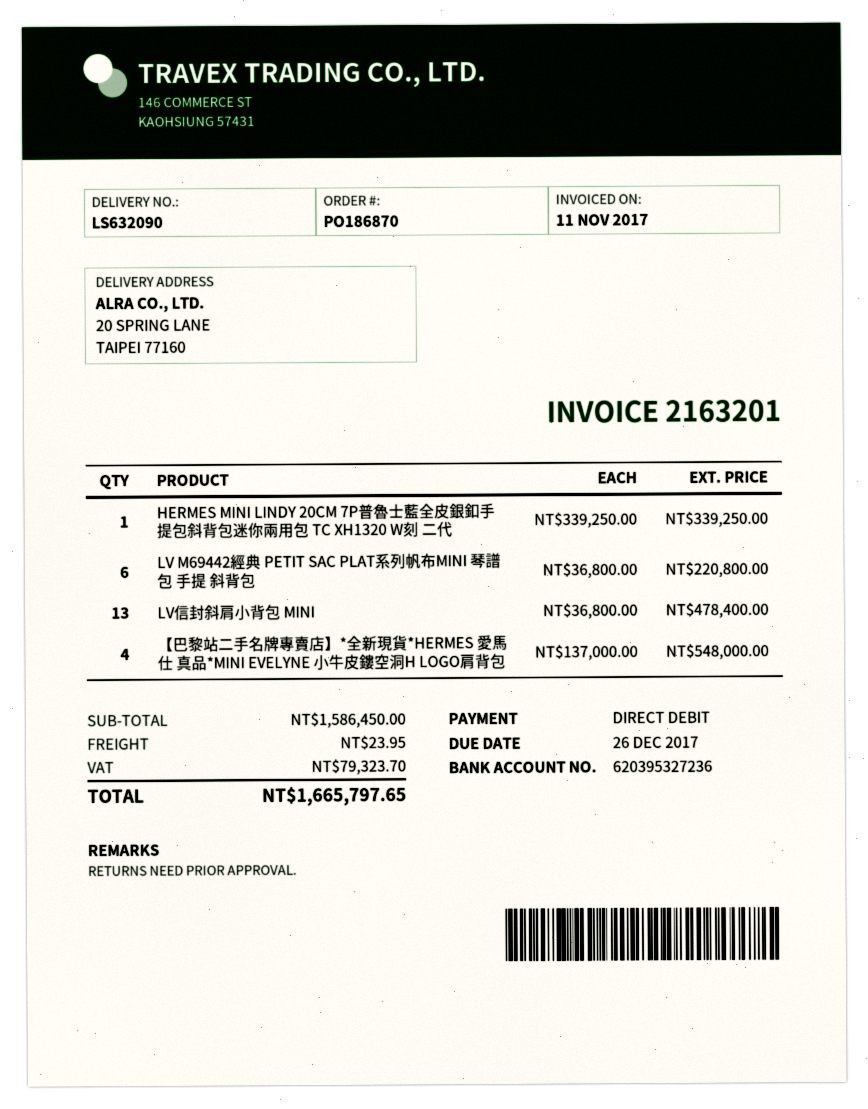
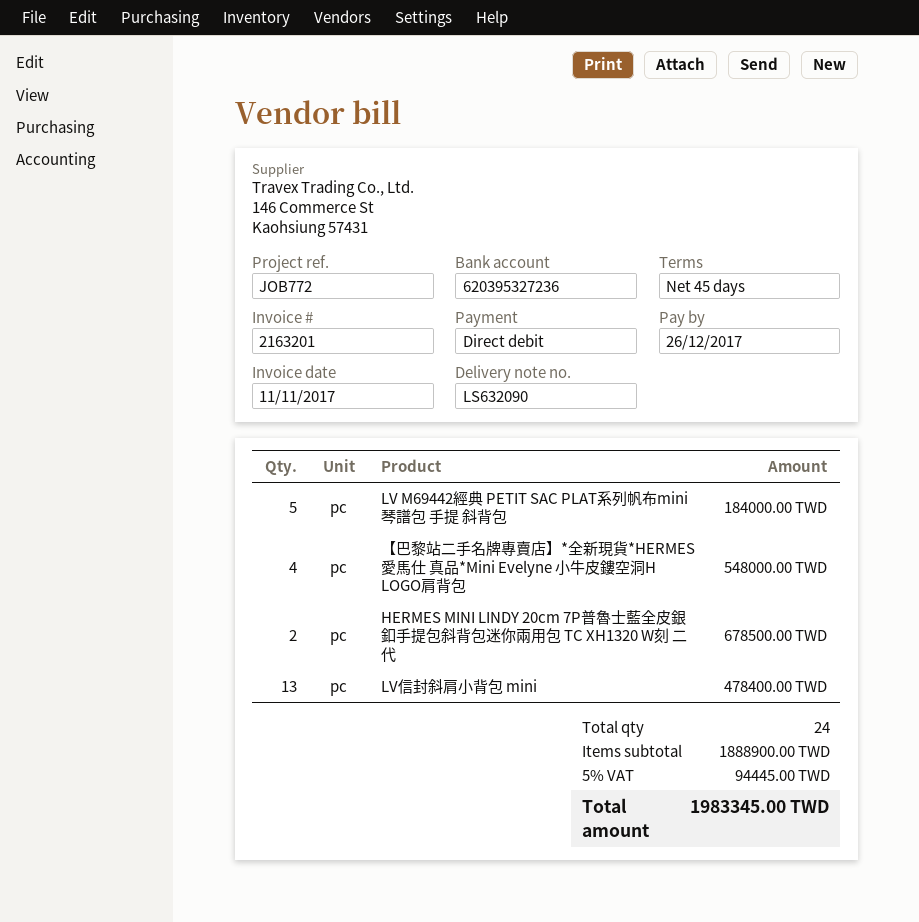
HERMES MINI LINDY 20CM 7P普魯士藍全皮銀釦手提包斜背包迷你兩用包 TC XH1320 W刻 二代: 1 for 339250.00 -> 2 for 678500.00
LV M69442經典 PETIT SAC PLAT系列帆布MINI 琴譜包 手提 斜背包: 6 for 220800.00 -> 5 for 184000.00
subtotal: 1586450.00 -> 1888900.00
shipping: 23.95 -> none
tax: 79323.70 -> 94445.00
total: 1665797.65 -> 1983345.00

